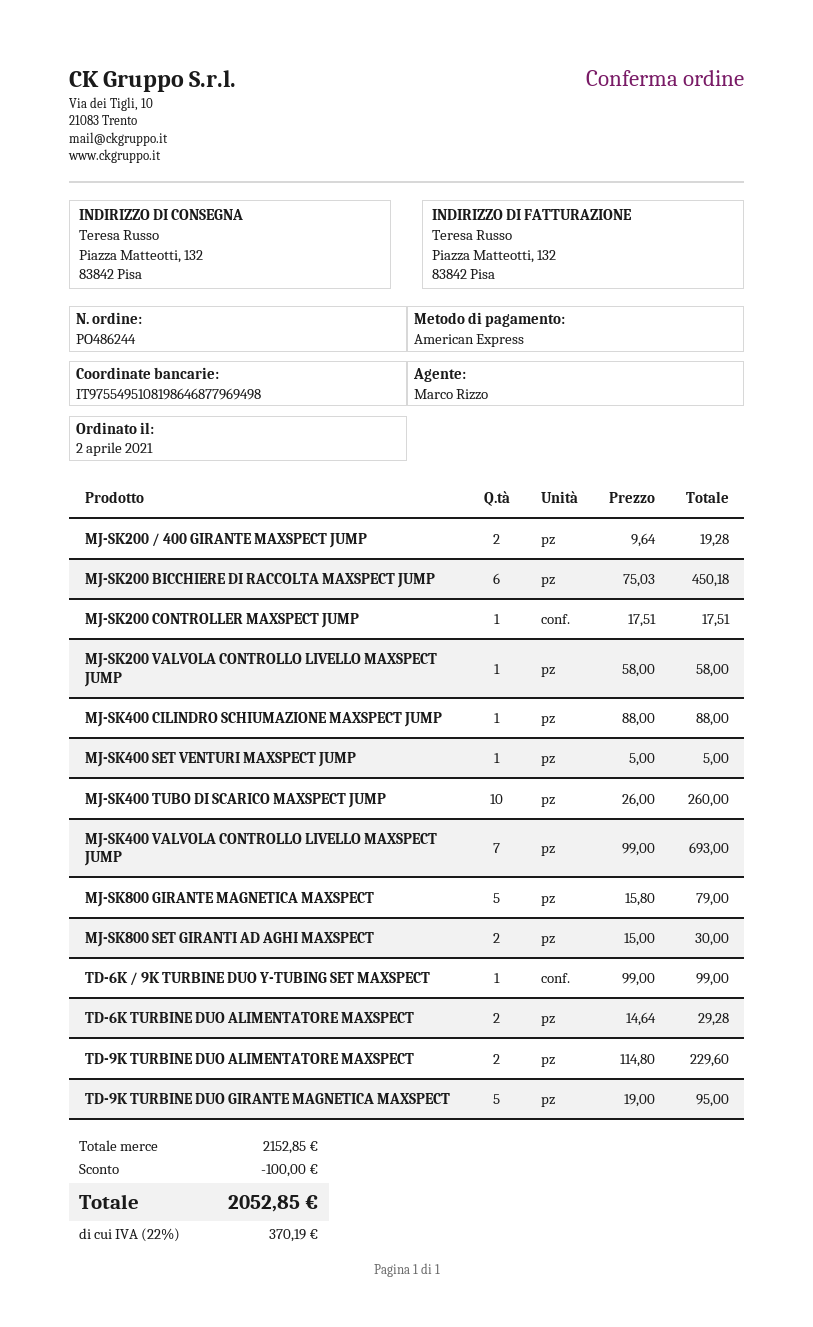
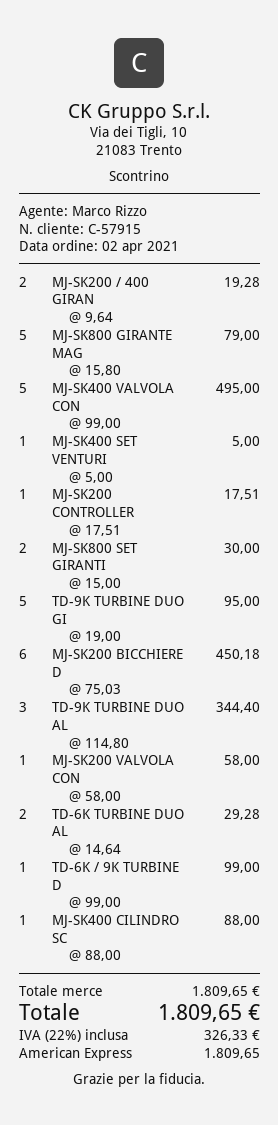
MJ-SK400 TUBO DI SCARICO MAXSPECT JUMP: 10 x 26.00 = 260.00 -> none
MJ-SK400 VALVOLA CONTROLLO LIVELLO MAXSPECT JUMP: 7 x 99.00 = 693.00 -> 5 x 99.00 = 495.00
TD-9K TURBINE DUO ALIMENTATORE MAXSPECT: 2 x 114.80 = 229.60 -> 3 x 114.80 = 344.40
subtotal: 2152.85 -> 1809.65
discount: 100.00 -> none
tax: 22% = 370.19 -> 22% = 326.33
total: 2052.85 -> 1809.65

